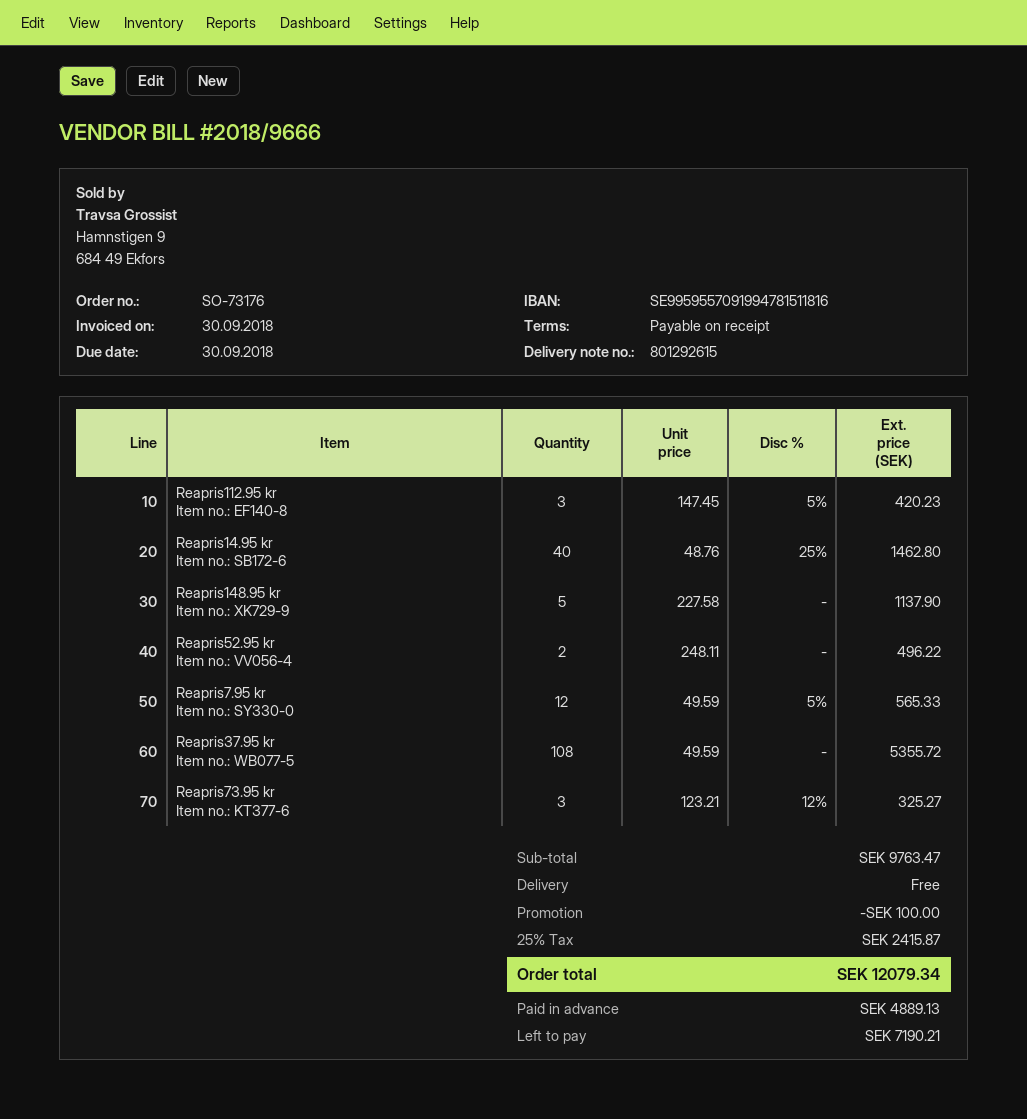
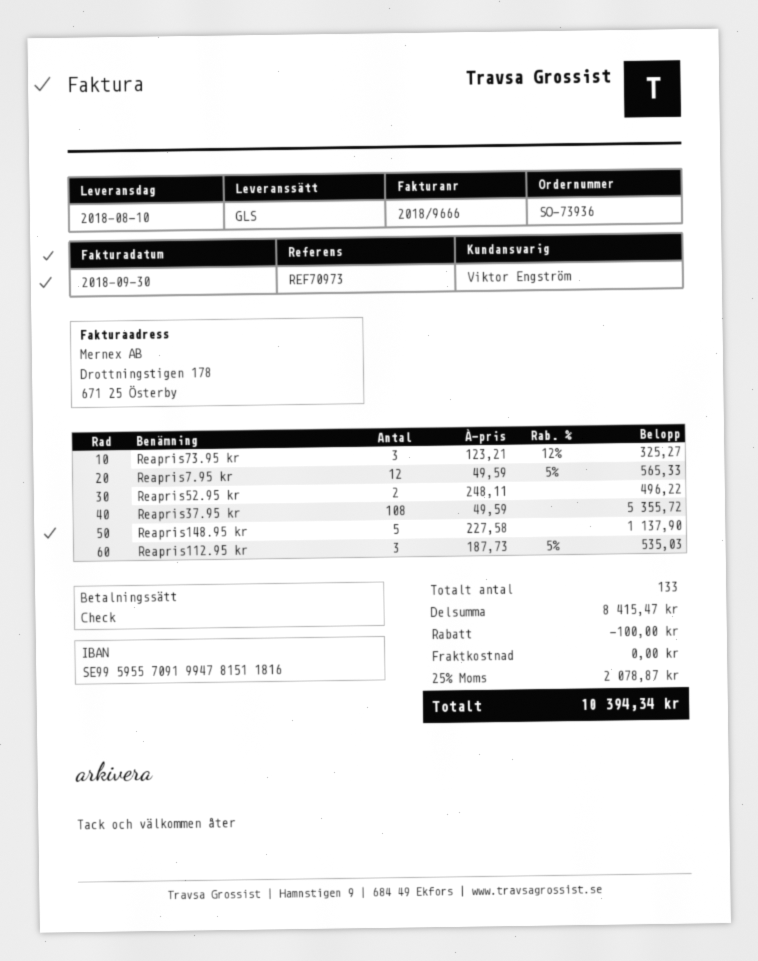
order number: SO-73176 -> SO-73936
Reapris112.95 kr: 3 x 147.45 - 5% = 420.23 -> 3 x 187.73 - 5% = 535.03
Reapris14.95 kr: 40 x 48.76 - 25% = 1462.80 -> none
subtotal: 9763.47 -> 8415.47
tax: 25% = 2415.87 -> 25% = 2078.87
total: 12079.34 -> 10394.34

